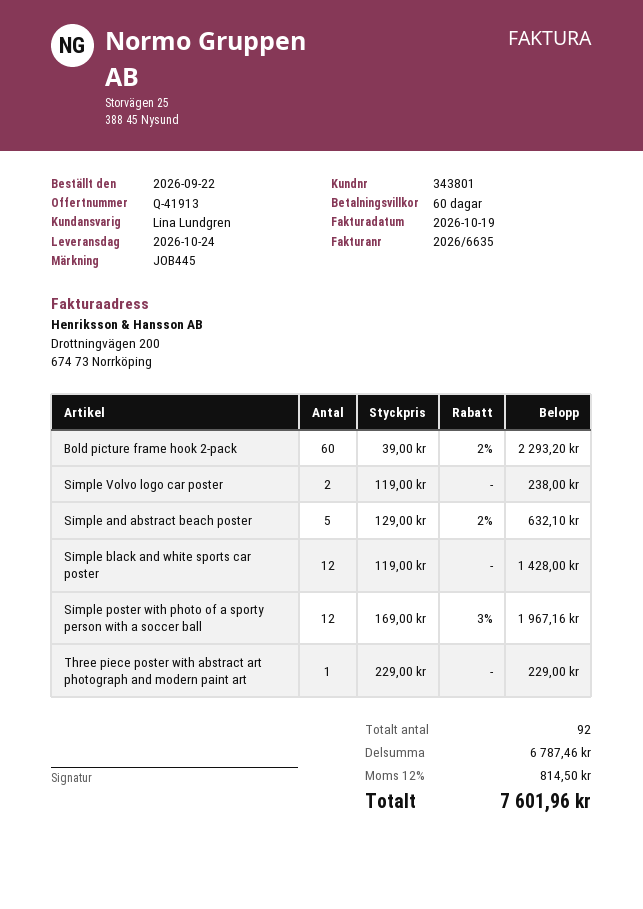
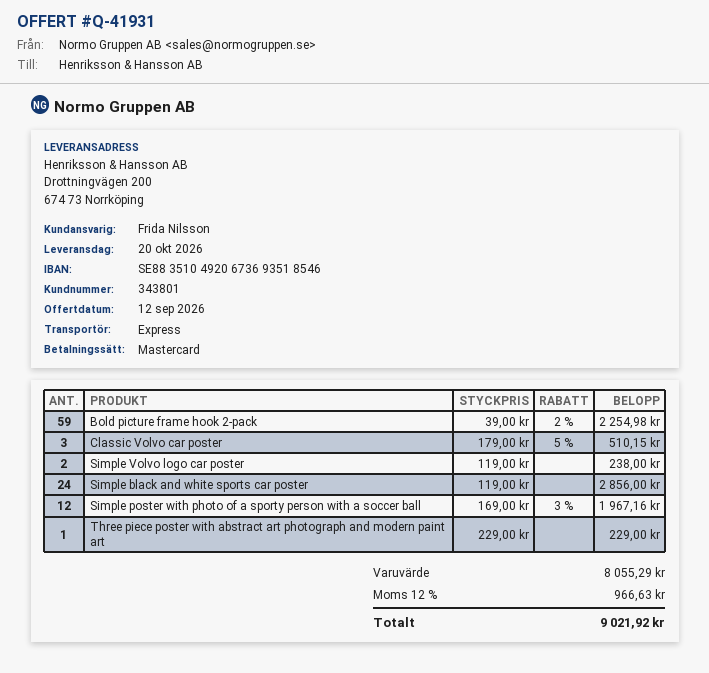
quote number: Q-41913 -> Q-41931
delivery date: 2026-10-24 -> 2026-10-20
sales rep: Lina Lundgren -> Frida Nilsson
Bold picture frame hook 2-pack: 60 x 39.00 - 2% = 2293.20 -> 59 x 39.00 - 2% = 2254.98
Simple and abstract beach poster: 5 x 129.00 - 2% = 632.10 -> none
Simple black and white sports car poster: 12 x 119.00 = 1428.00 -> 24 x 119.00 = 2856.00
Classic Volvo car poster: none -> 3 x 179.00 - 5% = 510.15
subtotal: 6787.46 -> 8055.29
tax: 12% = 814.50 -> 12% = 966.63
total: 7601.96 -> 9021.92

